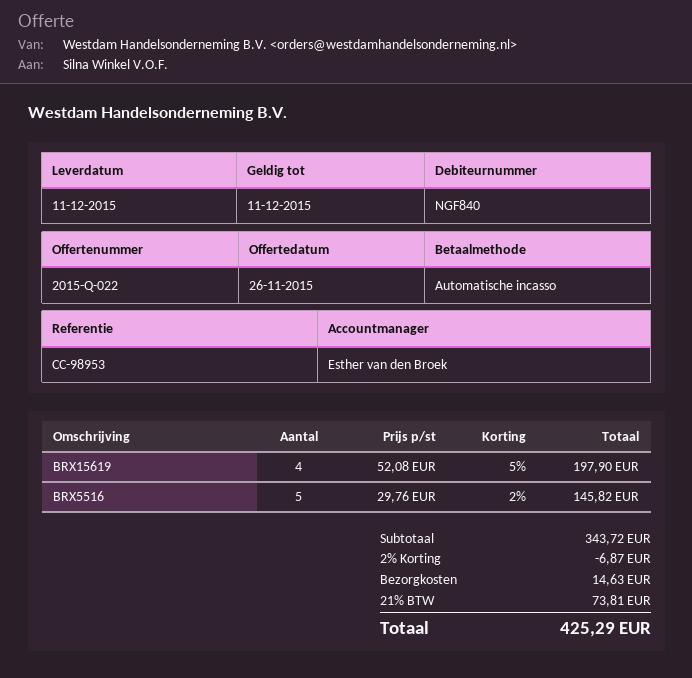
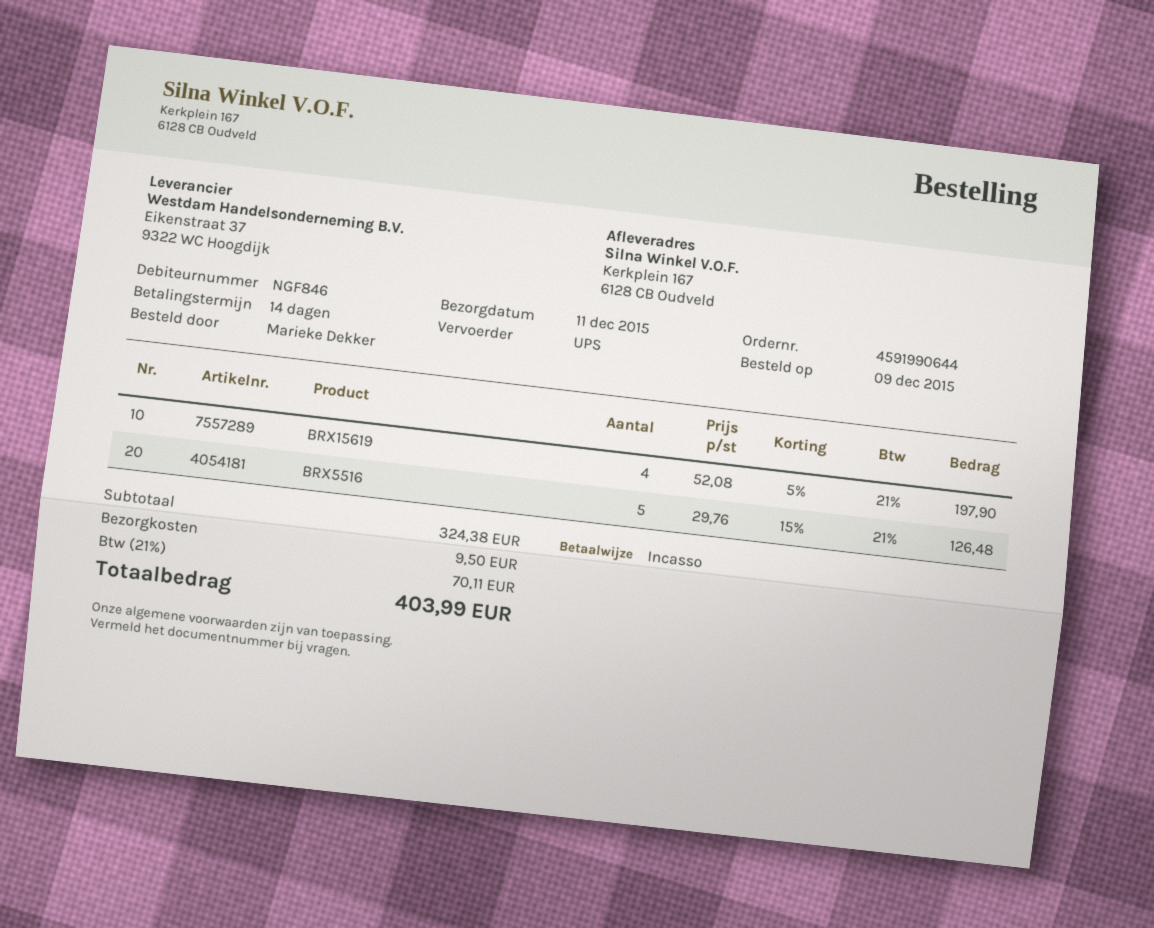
customer number: NGF840 -> NGF846
BRX5516: 5 x 29.76 - 2% = 145.82 -> 5 x 29.76 - 15% = 126.48
subtotal: 343.72 -> 324.38
discount: 2% = 6.87 -> none
shipping: 14.63 -> 9.50
tax: 21% = 73.81 -> 21% = 70.11
total: 425.29 -> 403.99

